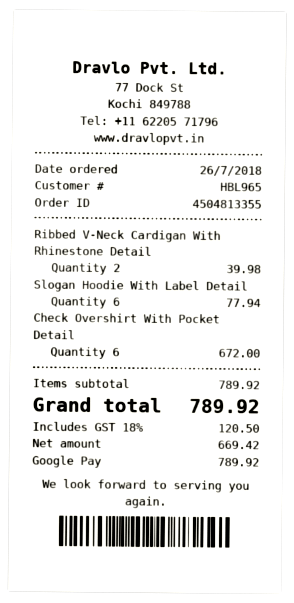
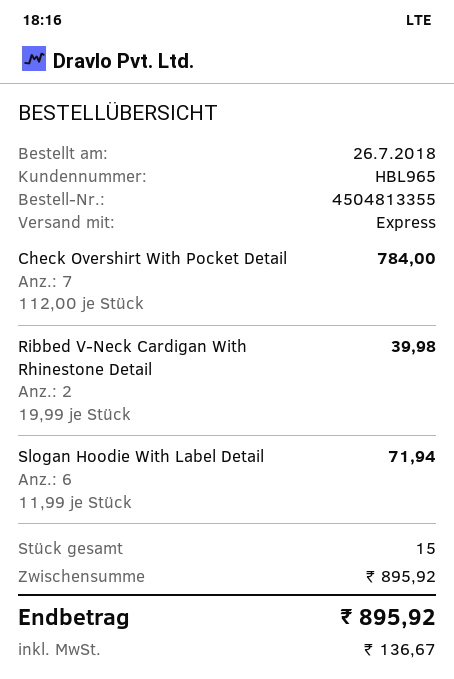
Slogan Hoodie With Label Detail: 6 for 77.94 -> 6 for 71.94
Check Overshirt With Pocket Detail: 6 for 672.00 -> 7 for 784.00
subtotal: 789.92 -> 895.92
tax: 120.50 -> 136.67
total: 789.92 -> 895.92

